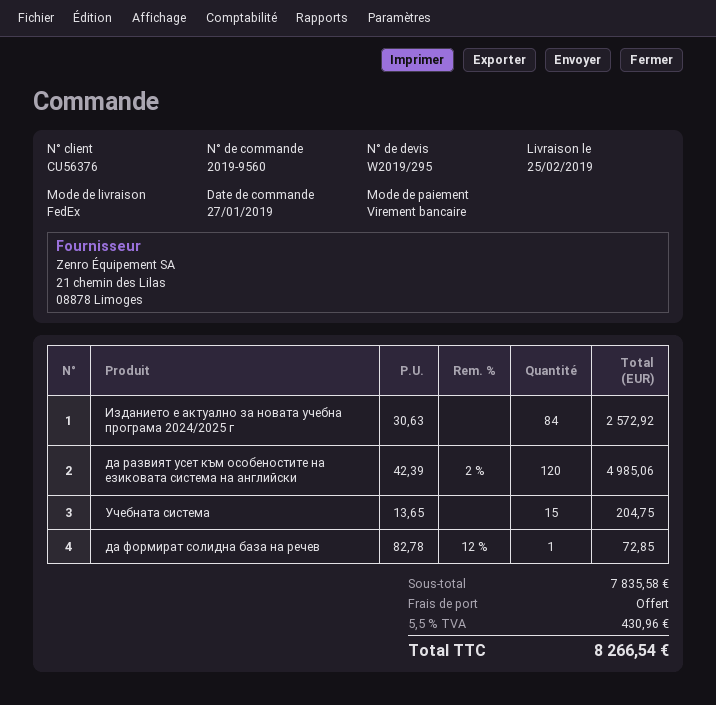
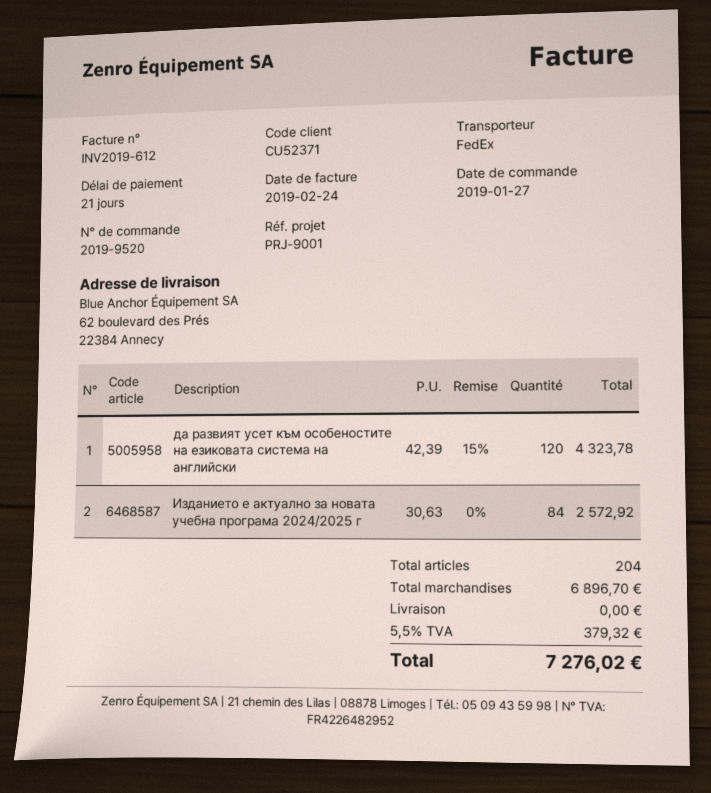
order number: 2019-9560 -> 2019-9520
customer number: CU56376 -> CU52371
да развият усет към особеностите на езиковата система на английски: 120 x 42.39 - 2% = 4985.06 -> 120 x 42.39 - 15% = 4323.78
Учебната система: 15 x 13.65 = 204.75 -> none
да формират солидна база на речев: 1 x 82.78 - 12% = 72.85 -> none
subtotal: 7835.58 -> 6896.70
tax: 5.5% = 430.96 -> 5.5% = 379.32
total: 8266.54 -> 7276.02

